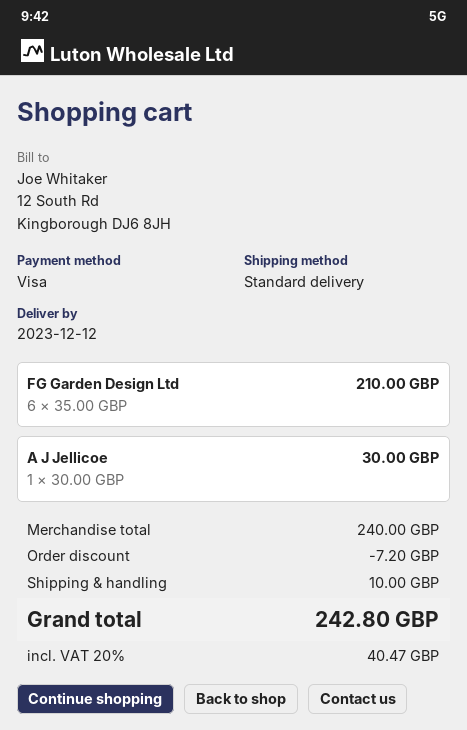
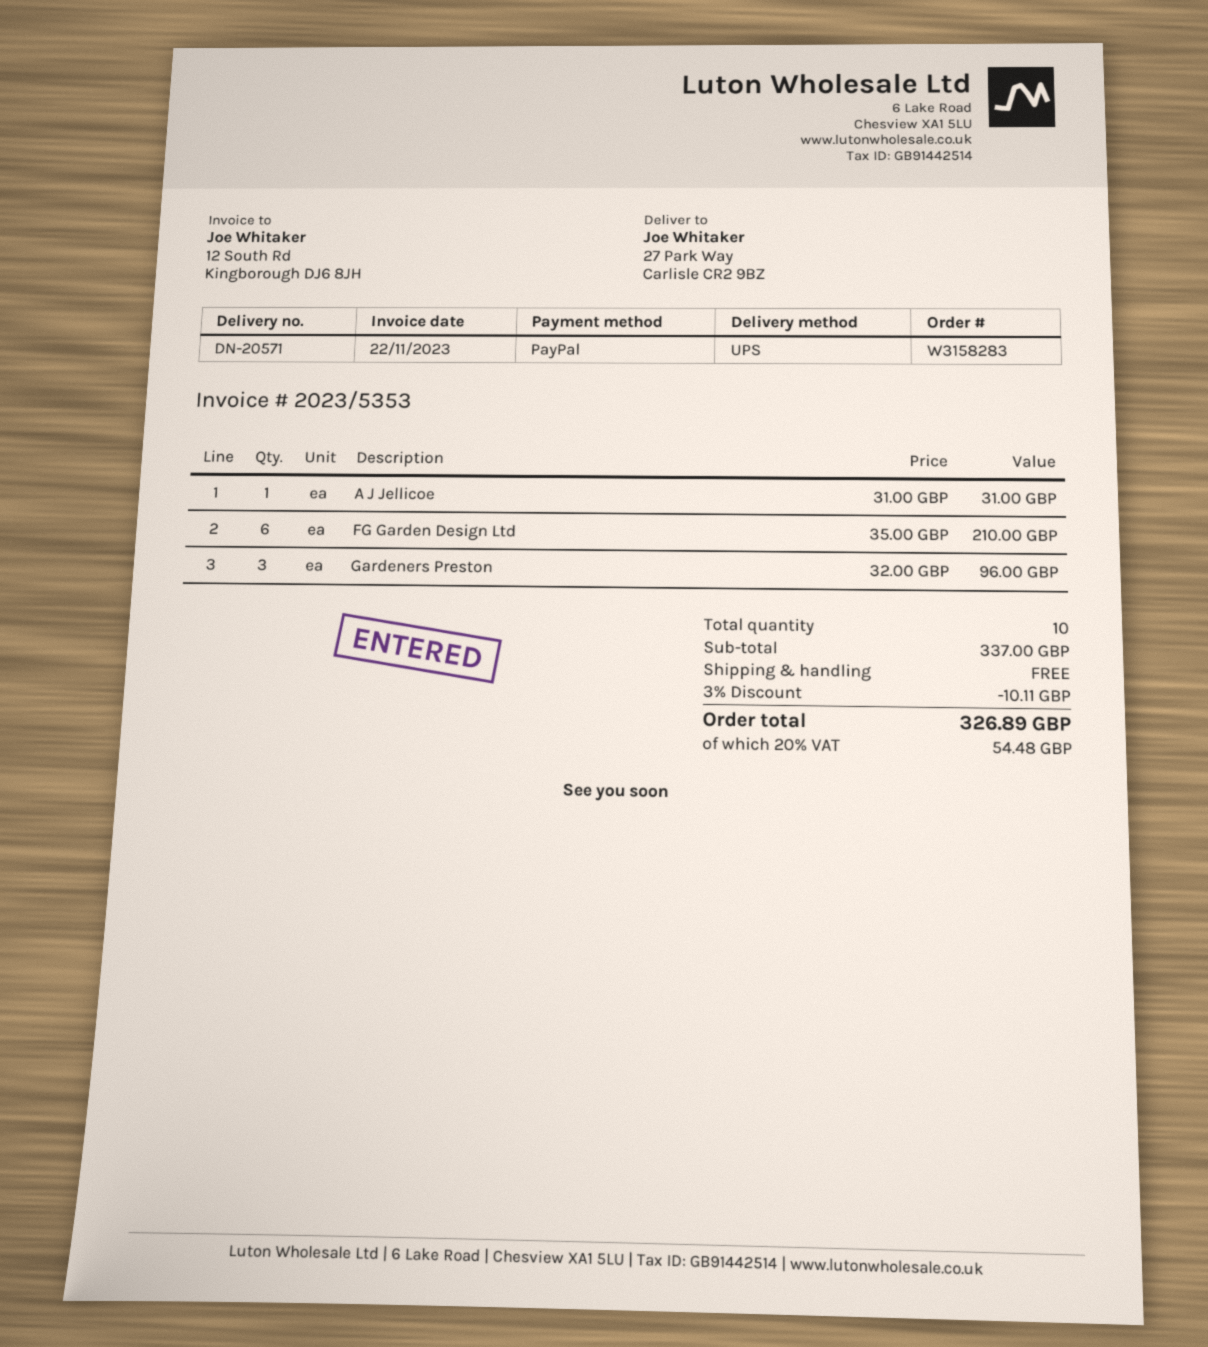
payment method: Visa -> PayPal
shipping method: standard -> UPS
A J Jellicoe: 1 x 30.00 = 30.00 -> 1 x 31.00 = 31.00
Gardeners Preston: none -> 3 x 32.00 = 96.00
subtotal: 240.00 -> 337.00
discount: 7.20 -> 10.11
shipping: 10.00 -> 0.00
tax: 20% = 40.47 -> 20% = 54.48
total: 242.80 -> 326.89

